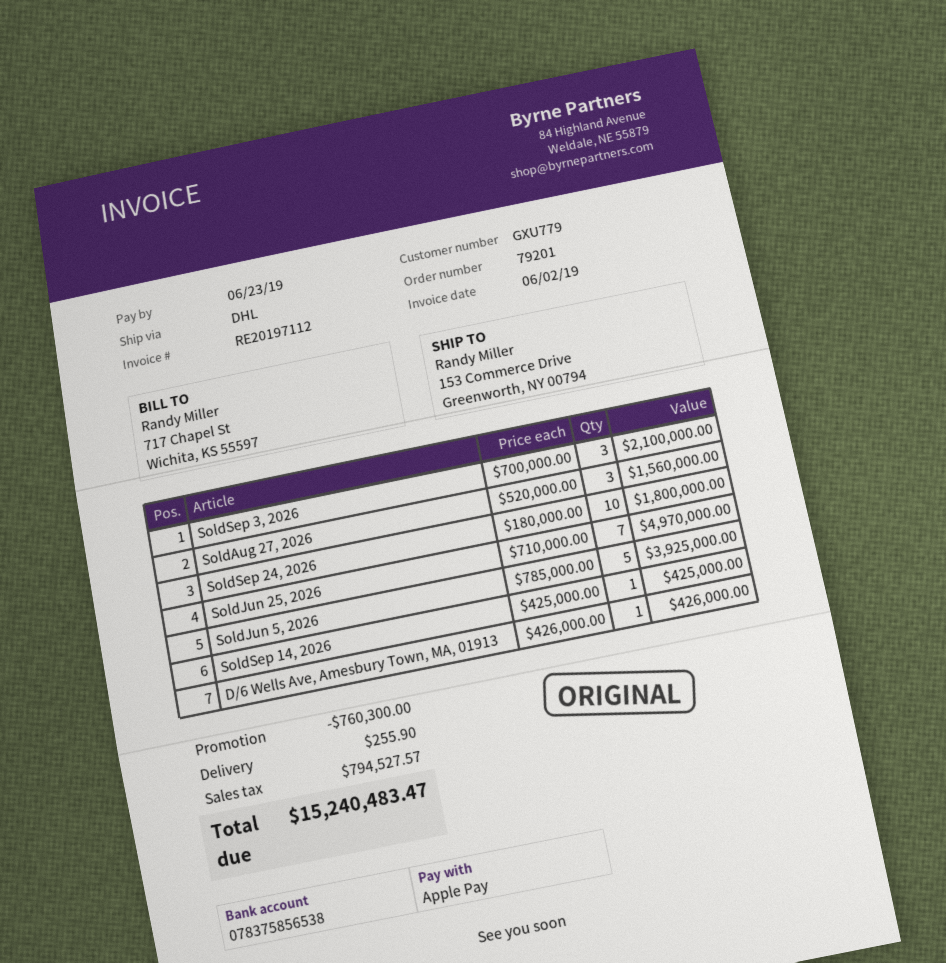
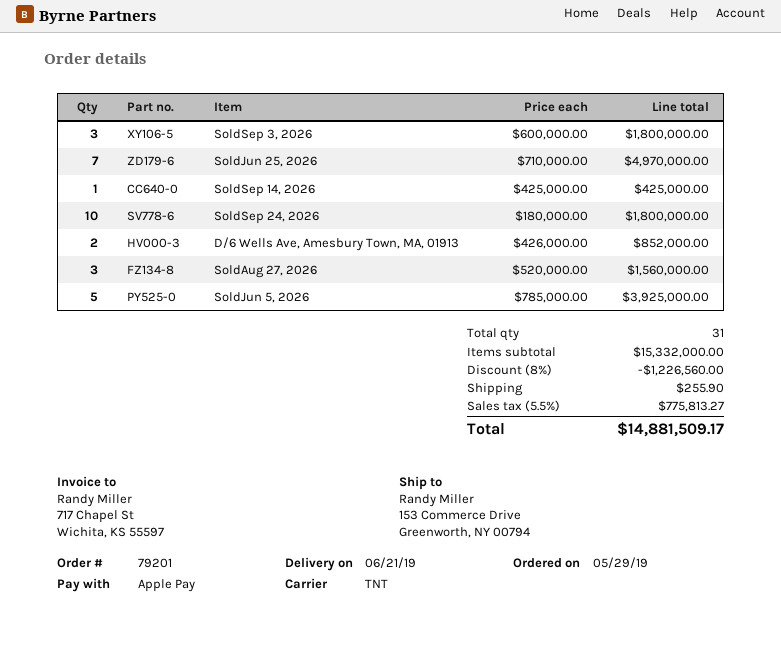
shipping method: DHL -> TNT
SoldSep 3, 2026: 3 x 700000.00 = 2100000.00 -> 3 x 600000.00 = 1800000.00
D/6 Wells Ave, Amesbury Town, MA, 01913: 1 x 426000.00 = 426000.00 -> 2 x 426000.00 = 852000.00
discount: 760300.00 -> 1226560.00
tax: 794527.57 -> 775813.27
total: 15240483.47 -> 14881509.17

